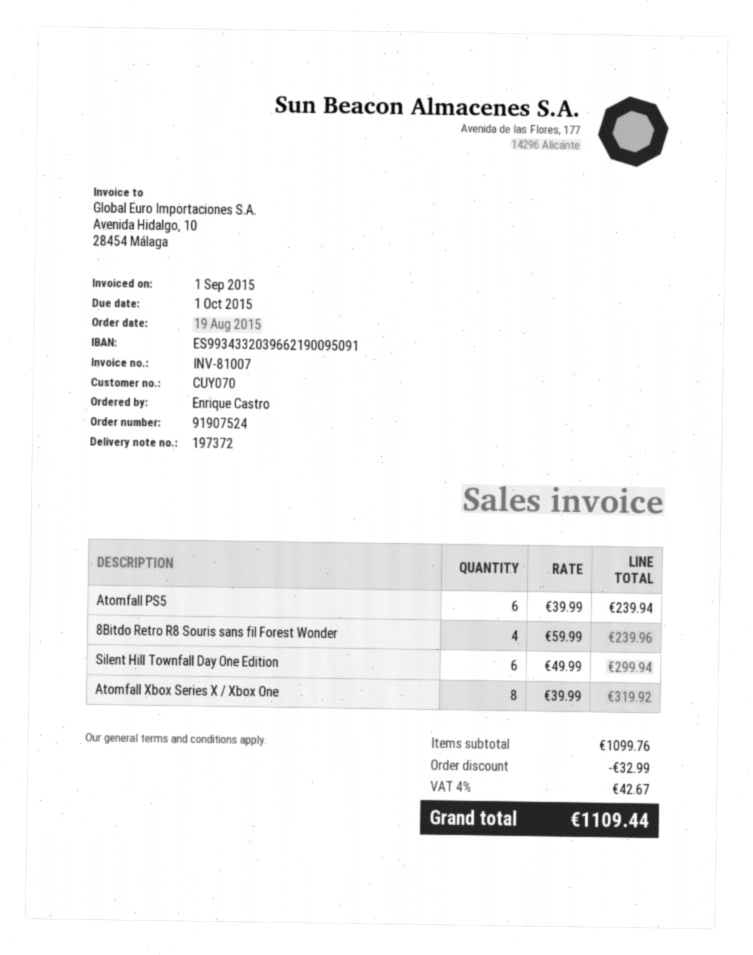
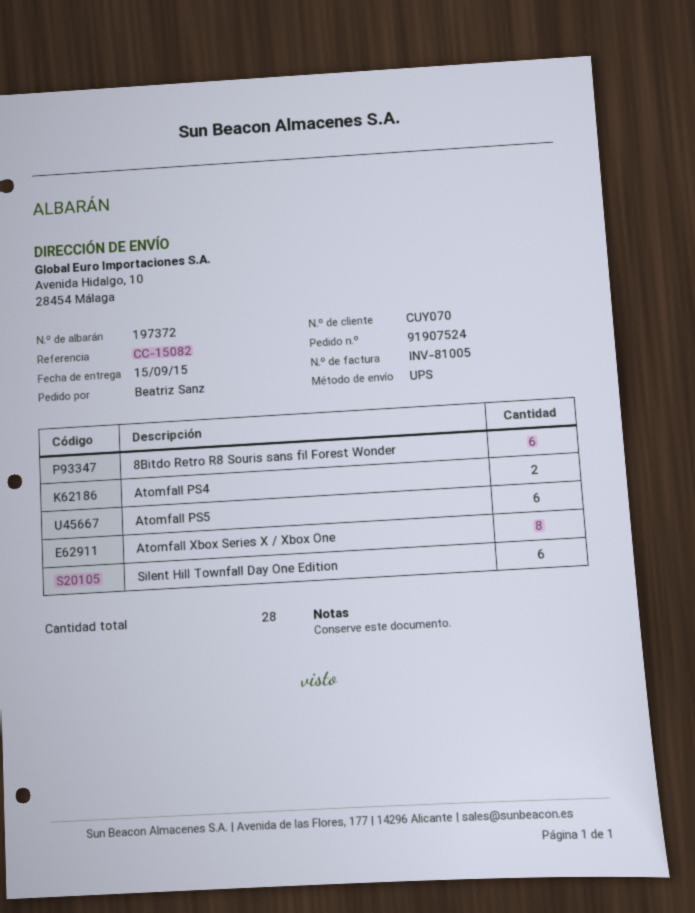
invoice number: INV-81007 -> INV-81005
ordered by: Enrique Castro -> Beatriz Sanz
8Bitdo Retro R8 Souris sans fil Forest Wonder: 4 -> 6
Atomfall PS4: none -> 2

